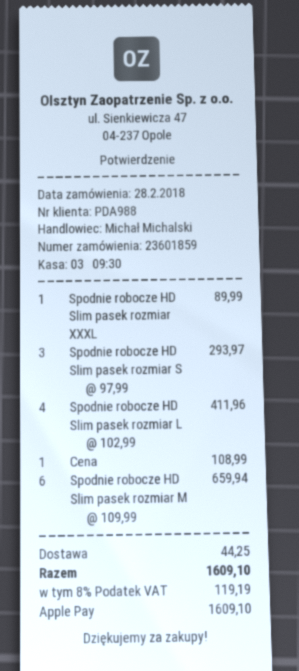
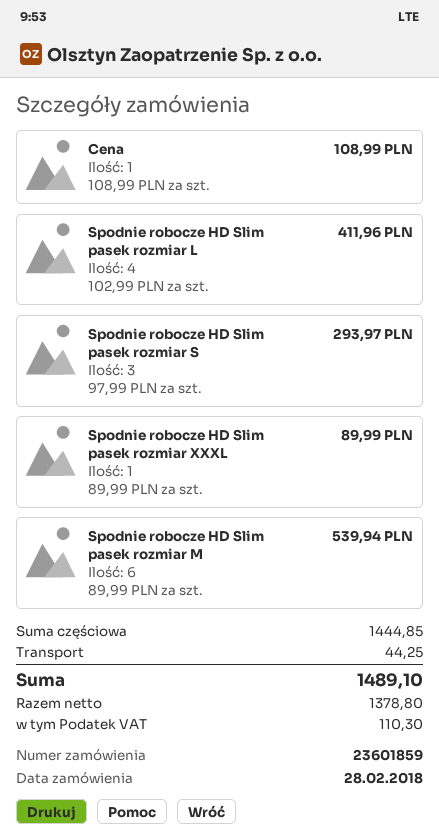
Spodnie robocze HD Slim pasek rozmiar M: 6 x 109.99 = 659.94 -> 6 x 89.99 = 539.94
tax: 119.19 -> 110.30
total: 1609.10 -> 1489.10

